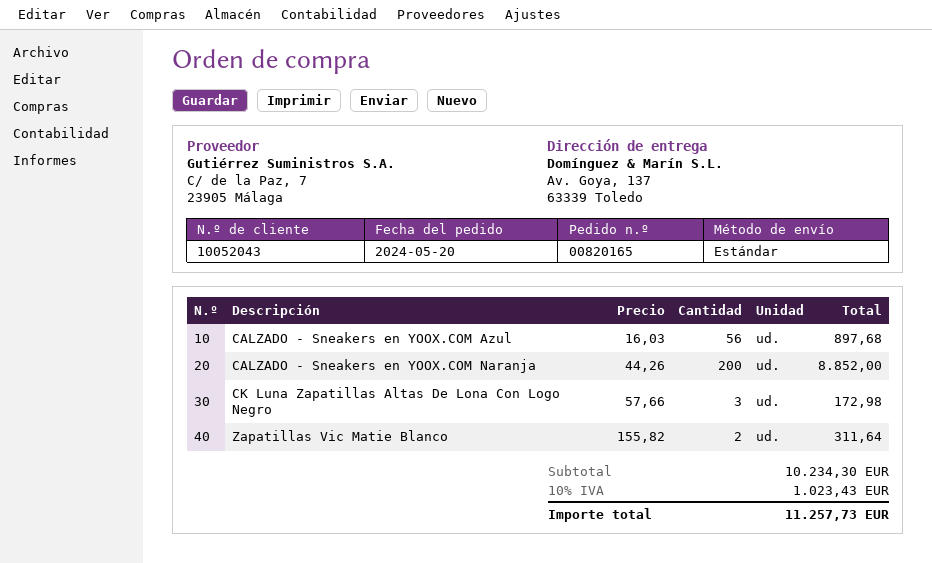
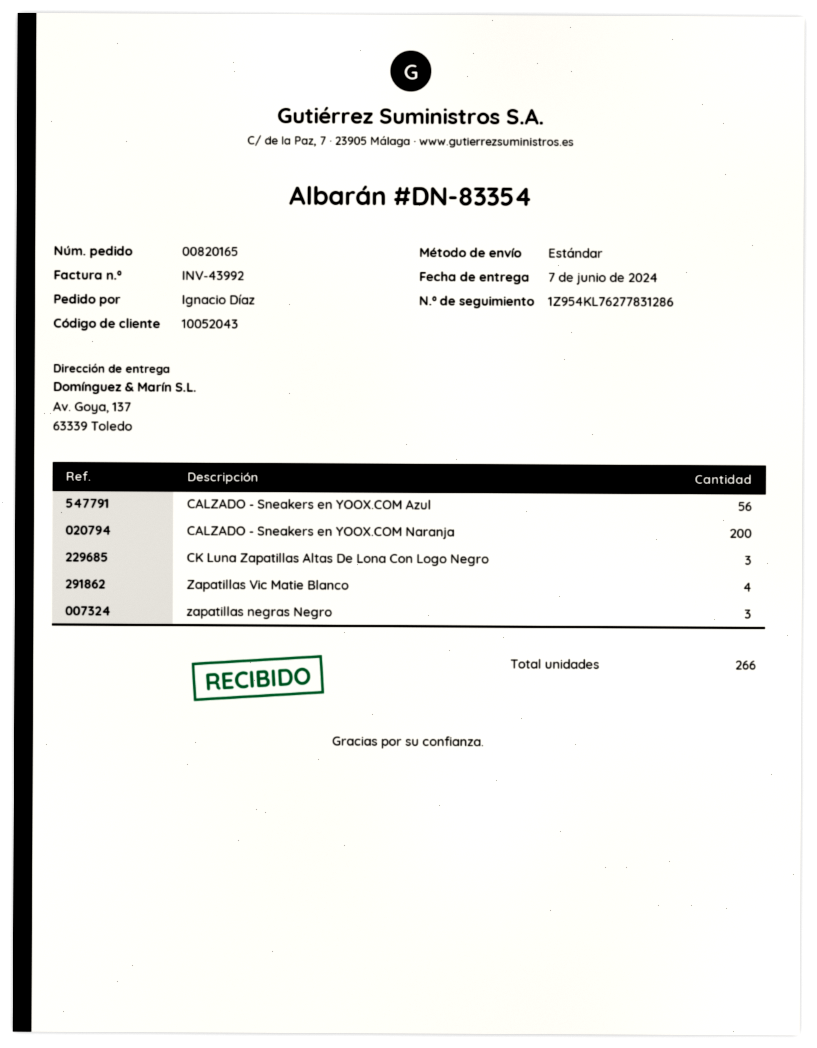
Zapatillas Vic Matie Blanco: 2 -> 4
zapatillas negras Negro: none -> 3

